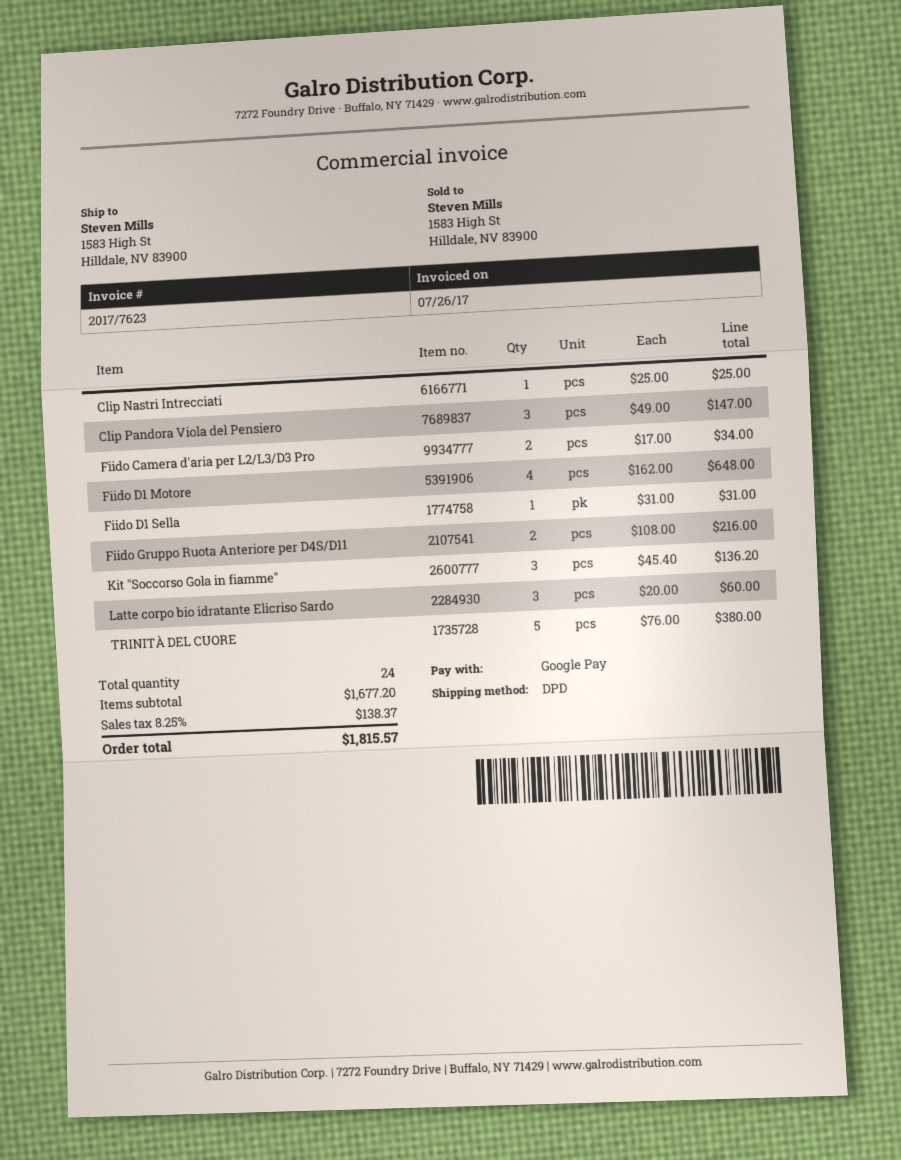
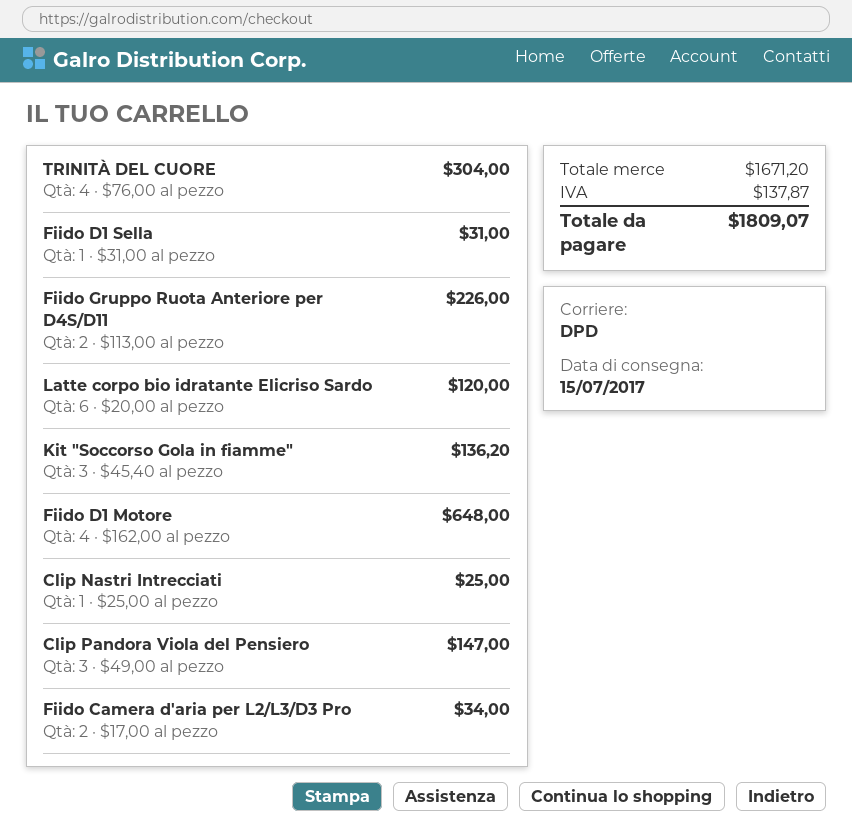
Fiido Gruppo Ruota Anteriore per D4S/D11: 2 x 108.00 = 216.00 -> 2 x 113.00 = 226.00
Latte corpo bio idratante Elicriso Sardo: 3 x 20.00 = 60.00 -> 6 x 20.00 = 120.00
TRINITÀ DEL CUORE: 5 x 76.00 = 380.00 -> 4 x 76.00 = 304.00
subtotal: 1677.20 -> 1671.20
tax: 138.37 -> 137.87
total: 1815.57 -> 1809.07

